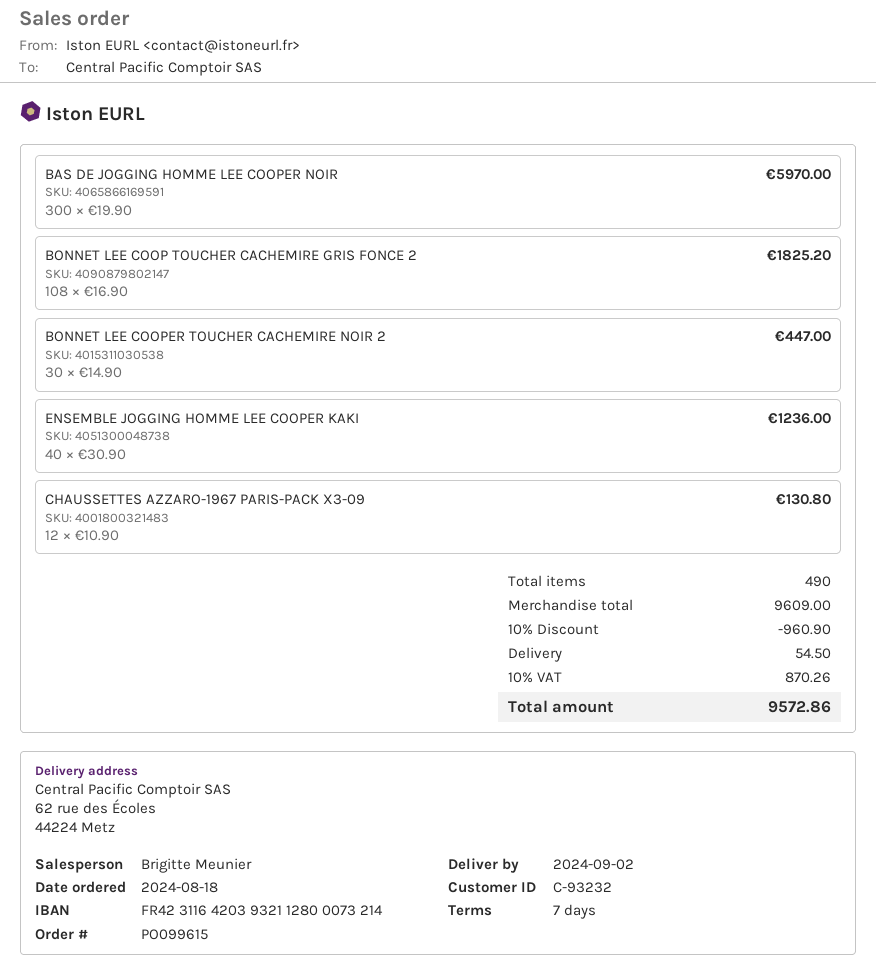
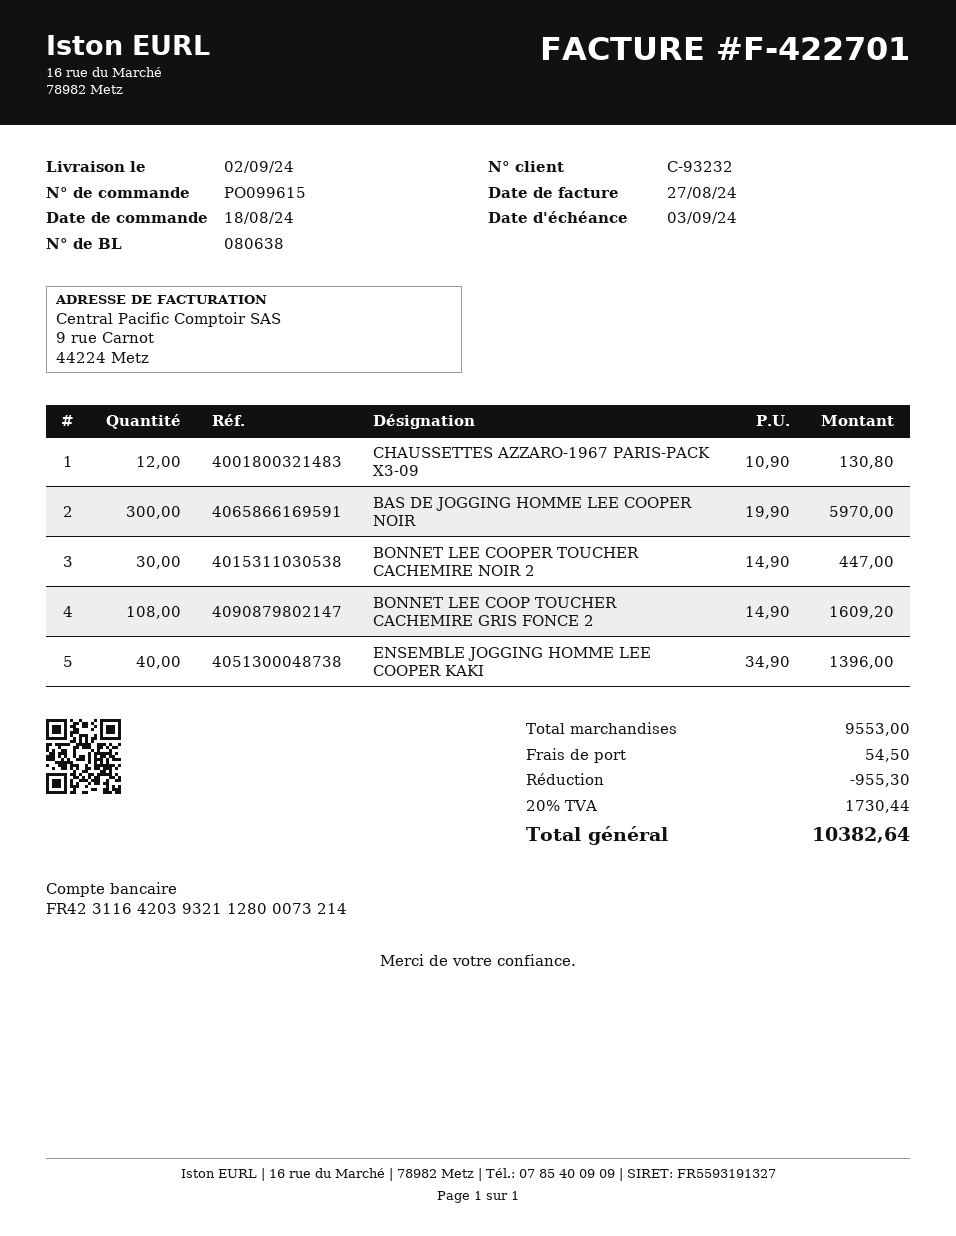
BONNET LEE COOP TOUCHER CACHEMIRE GRIS FONCE 2: 108 x 16.90 = 1825.20 -> 108 x 14.90 = 1609.20
ENSEMBLE JOGGING HOMME LEE COOPER KAKI: 40 x 30.90 = 1236.00 -> 40 x 34.90 = 1396.00
subtotal: 9609.00 -> 9553.00
discount: 960.90 -> 955.30
tax: 10% = 870.26 -> 20% = 1730.44
total: 9572.86 -> 10382.64

